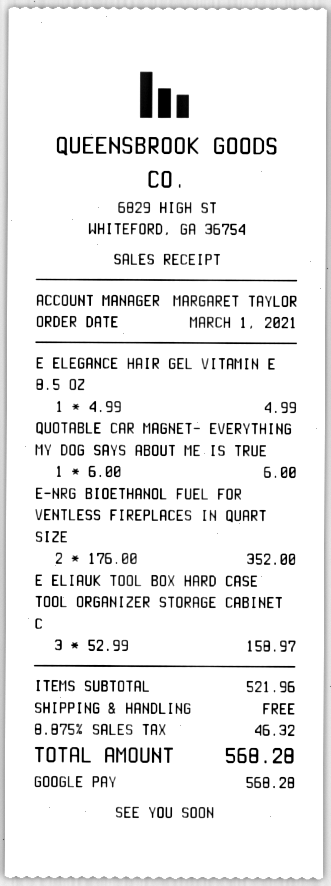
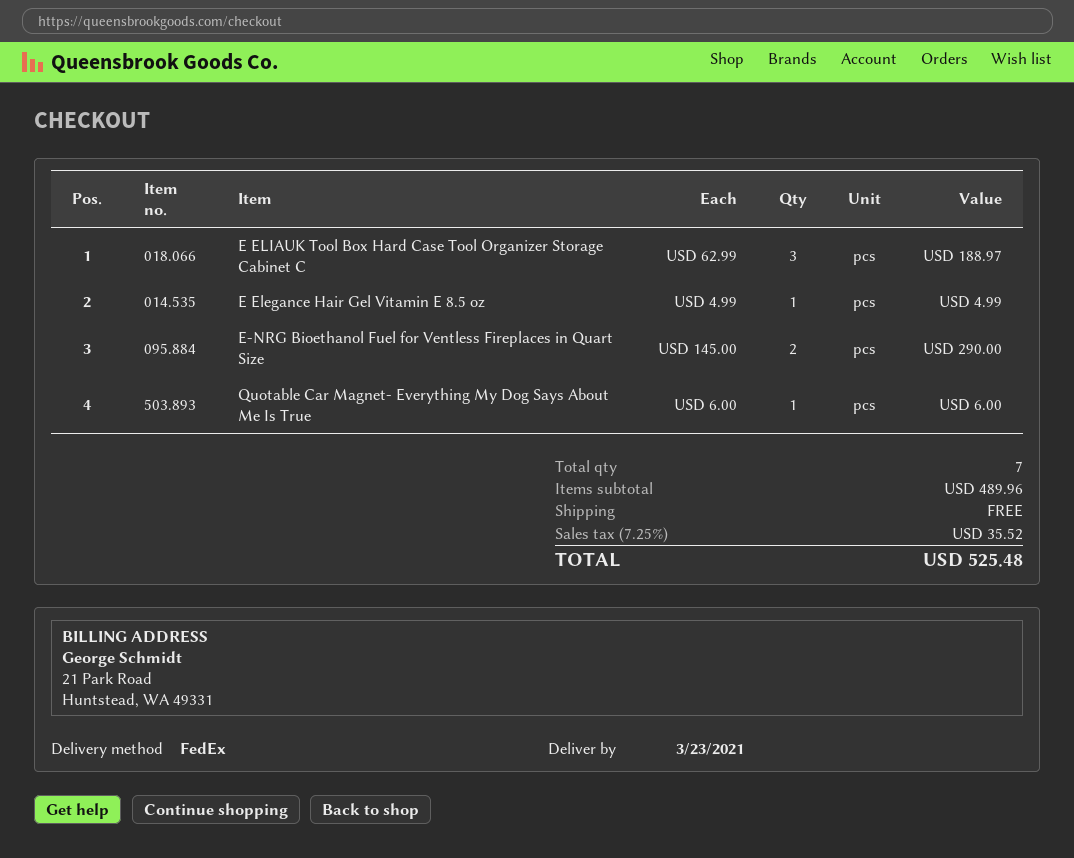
E-NRG BIOETHANOL FUEL FOR VENTLESS FIREPLACES IN QUART SIZE: 2 x 176.00 = 352.00 -> 2 x 145.00 = 290.00
E ELIAUK TOOL BOX HARD CASE TOOL ORGANIZER STORAGE CABINET C: 3 x 52.99 = 158.97 -> 3 x 62.99 = 188.97
subtotal: 521.96 -> 489.96
tax: 8.875% = 46.32 -> 7.25% = 35.52
total: 568.28 -> 525.48

